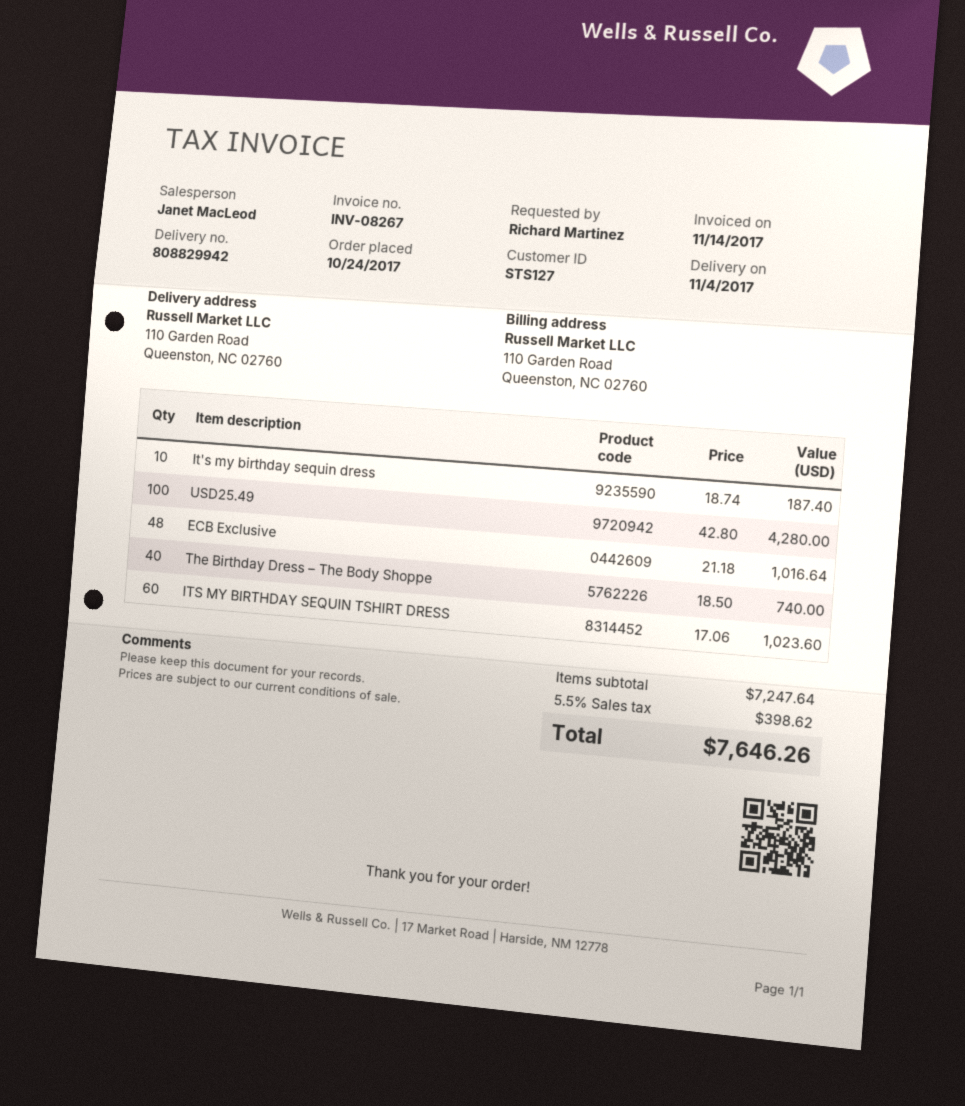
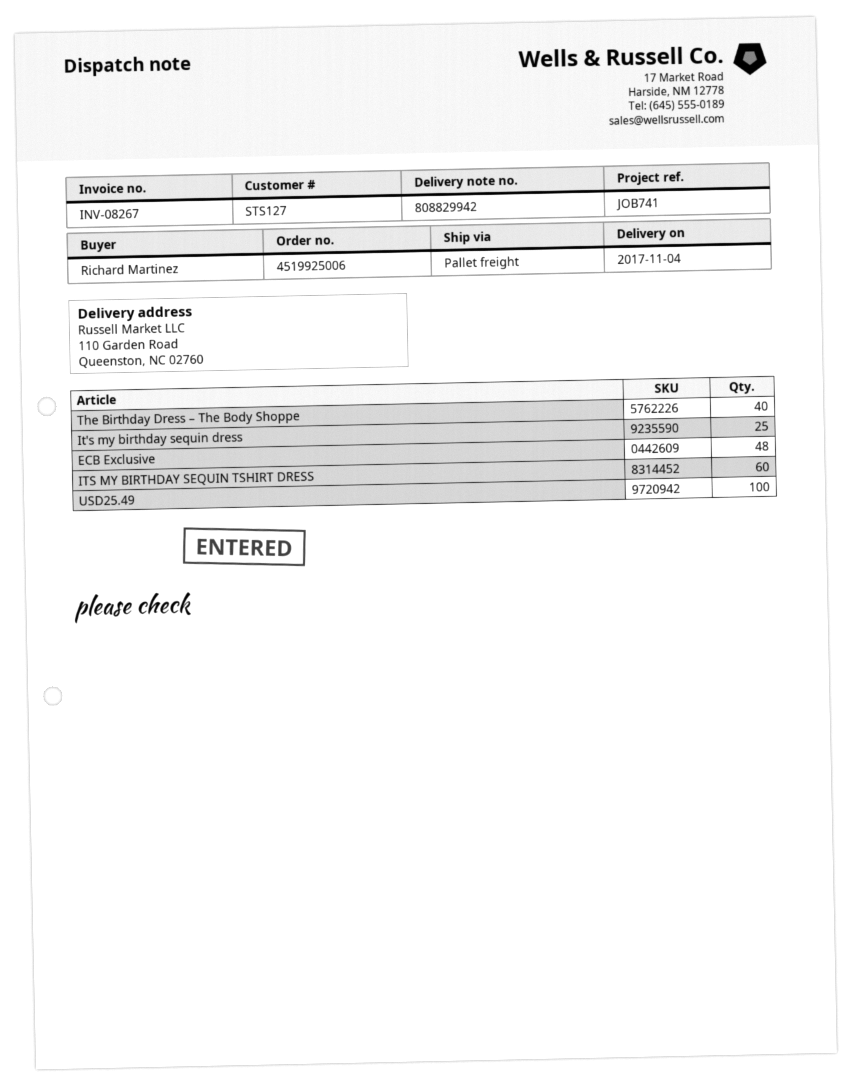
It's my birthday sequin dress: 10 -> 25

